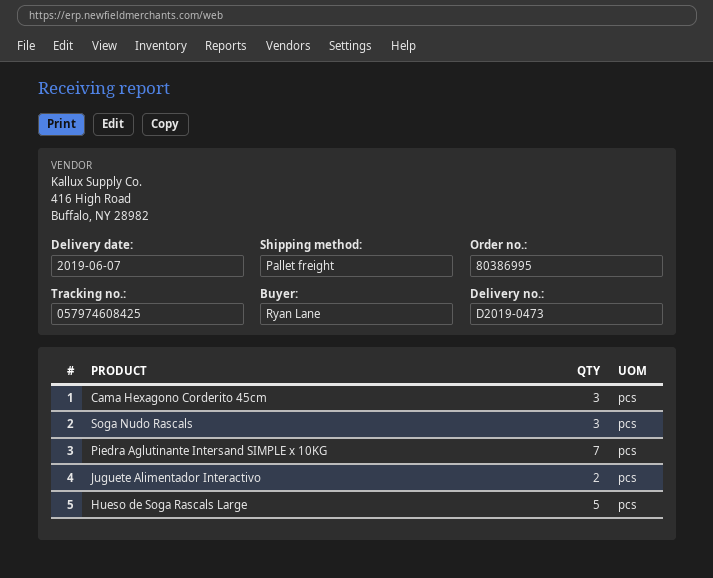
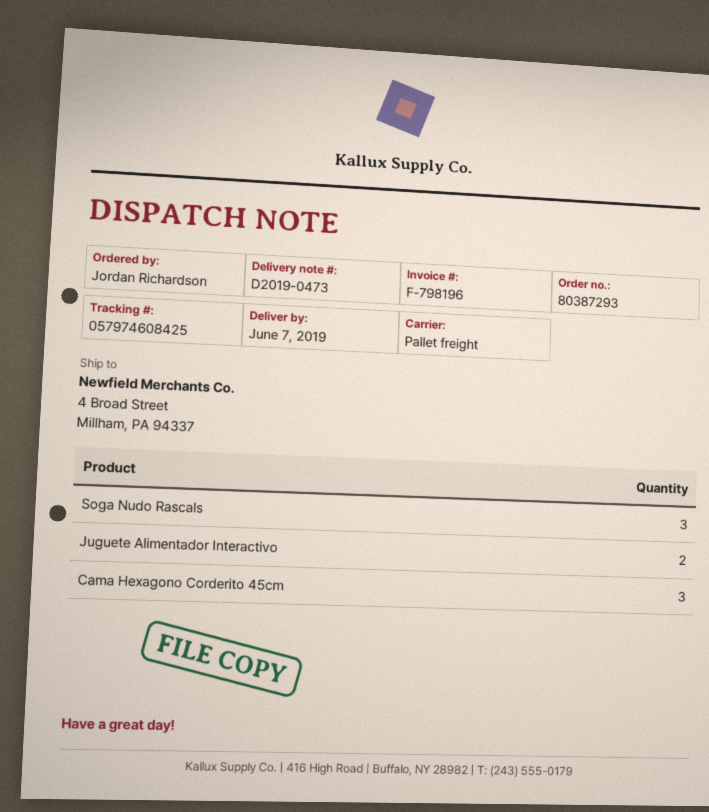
order number: 80386995 -> 80387293
ordered by: Ryan Lane -> Jordan Richardson
Piedra Aglutinante Intersand SIMPLE x 10KG: 7 -> none
Hueso de Soga Rascals Large: 5 -> none

